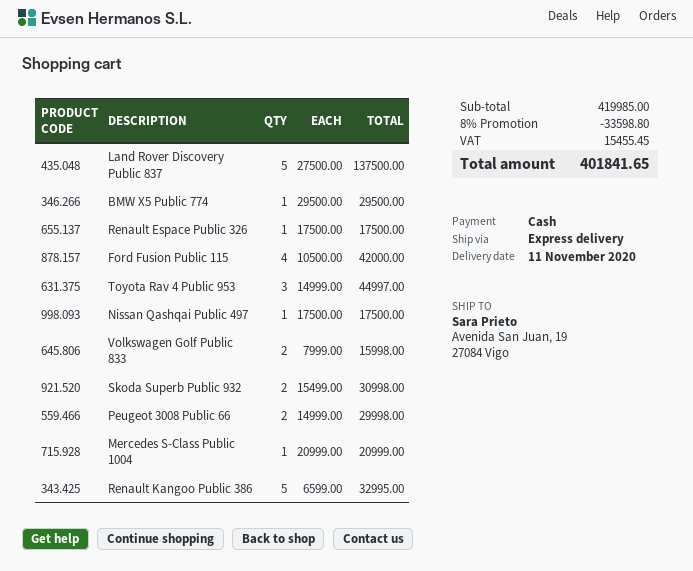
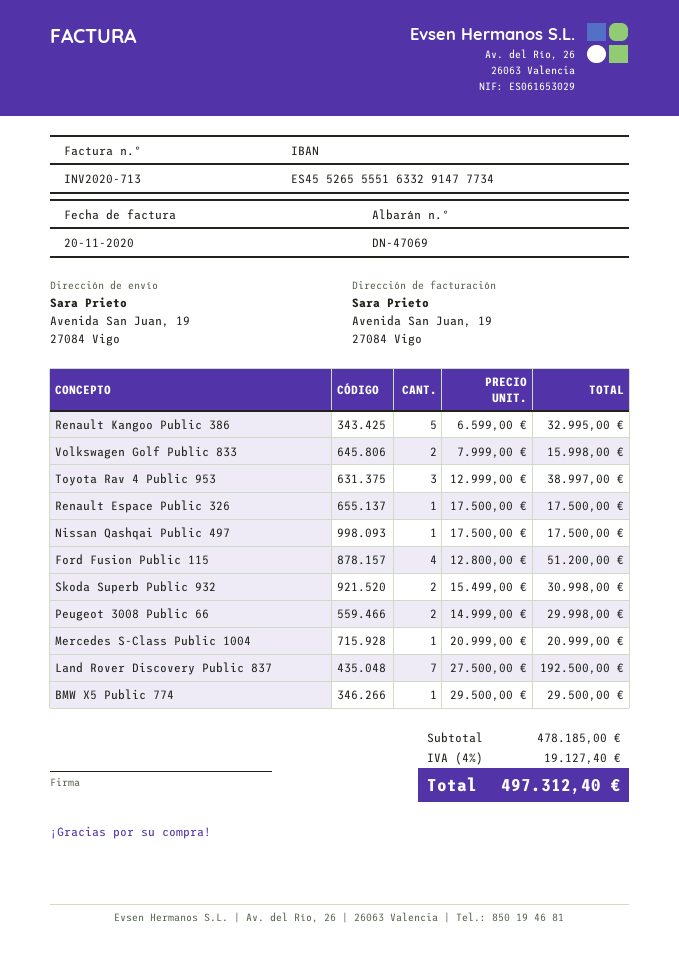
Land Rover Discovery Public 837: 5 x 27500.00 = 137500.00 -> 7 x 27500.00 = 192500.00
Ford Fusion Public 115: 4 x 10500.00 = 42000.00 -> 4 x 12800.00 = 51200.00
Toyota Rav 4 Public 953: 3 x 14999.00 = 44997.00 -> 3 x 12999.00 = 38997.00
subtotal: 419985.00 -> 478185.00
discount: 8% = 33598.80 -> none
tax: 15455.45 -> 19127.40
total: 401841.65 -> 497312.40

